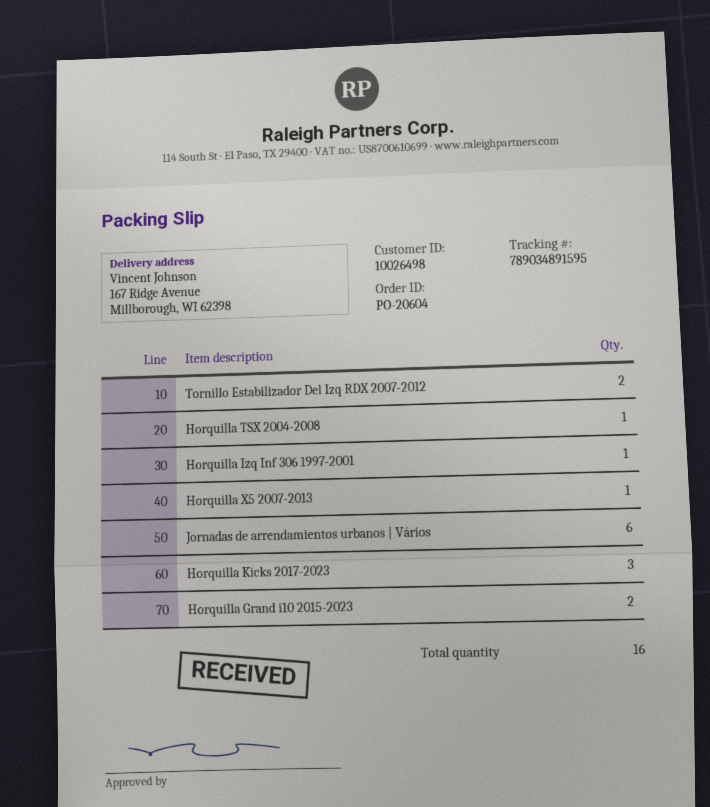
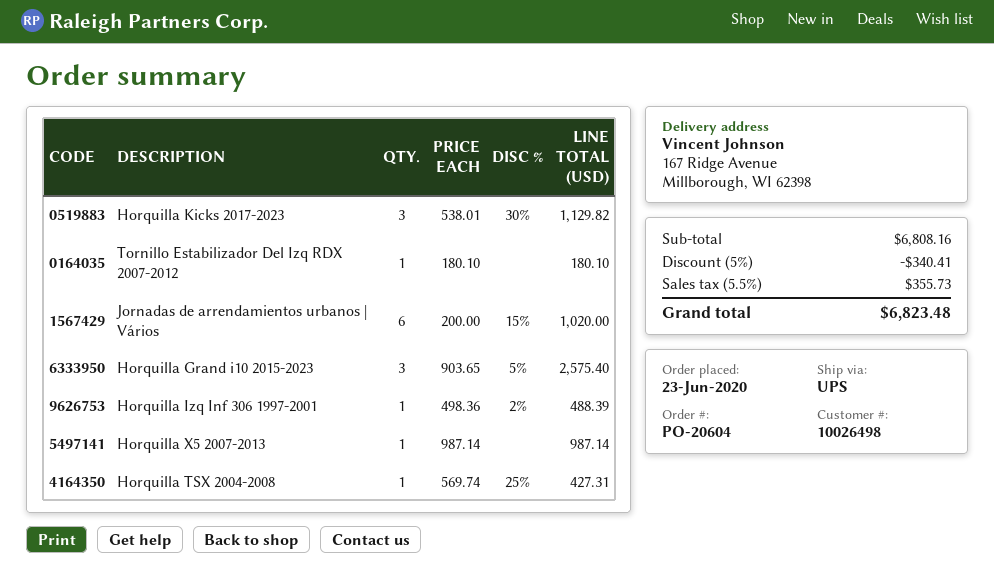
Tornillo Estabilizador Del Izq RDX 2007-2012: 2 -> 1
Horquilla Grand i10 2015-2023: 2 -> 3

